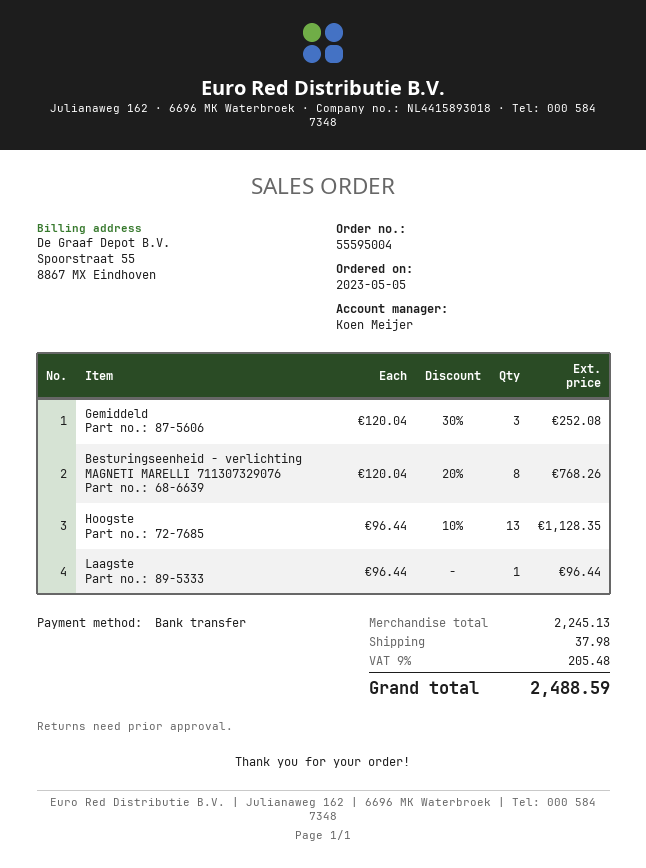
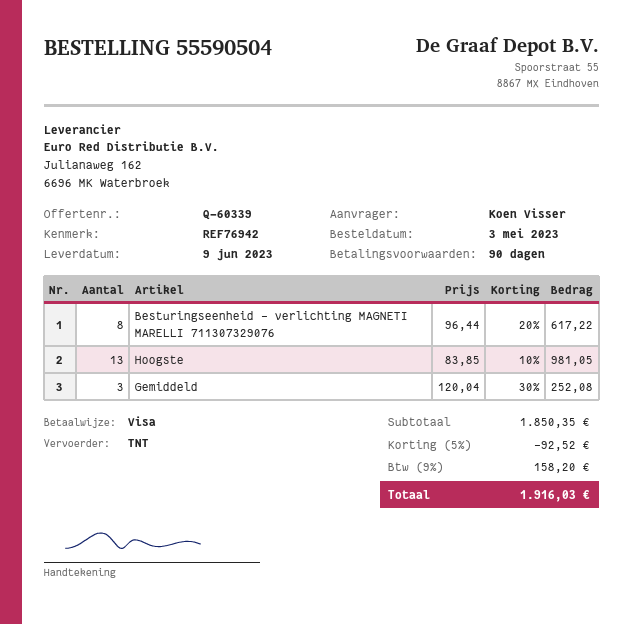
order number: 55595004 -> 55590504
order date: 2023-05-05 -> 2023-05-03
payment method: bank transfer -> Visa
Besturingseenheid - verlichting MAGNETI MARELLI 711307329076: 8 x 120.04 - 20% = 768.26 -> 8 x 96.44 - 20% = 617.22
Hoogste: 13 x 96.44 - 10% = 1128.35 -> 13 x 83.85 - 10% = 981.05
Laagste: 1 x 96.44 = 96.44 -> none
subtotal: 2245.13 -> 1850.35
discount: none -> 5% = 92.52
shipping: 37.98 -> none
tax: 9% = 205.48 -> 9% = 158.20
total: 2488.59 -> 1916.03

